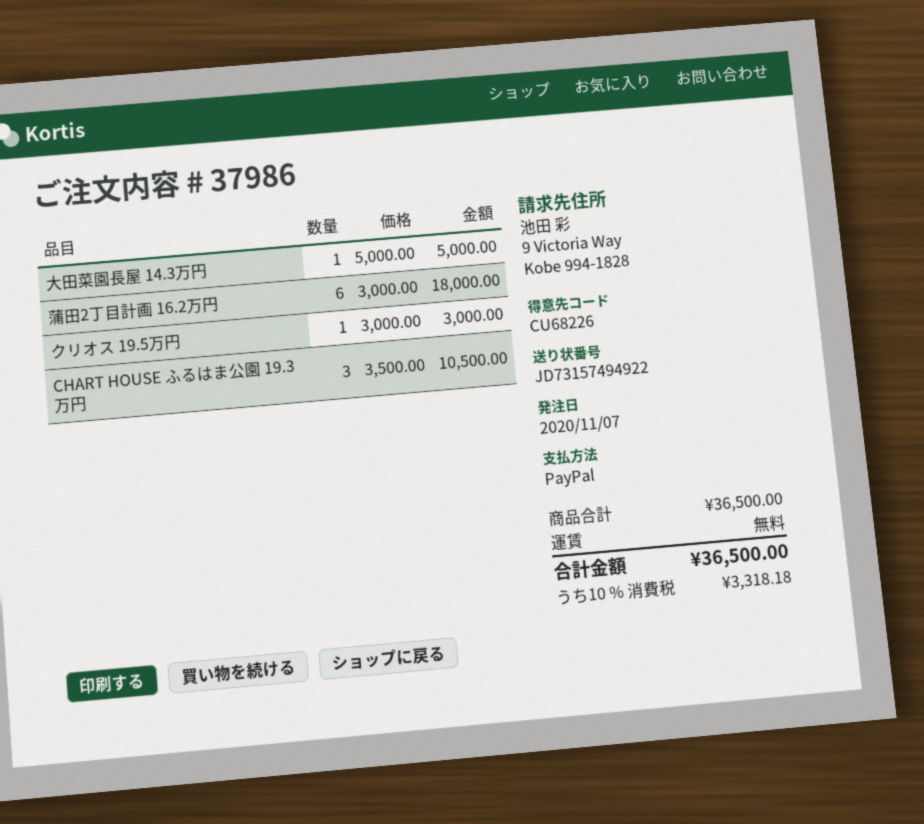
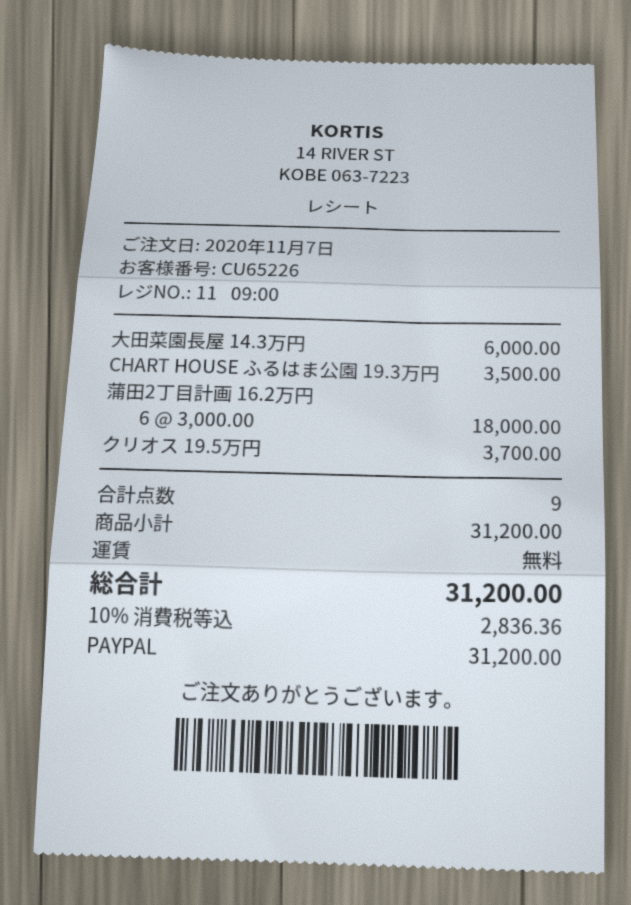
customer number: CU68226 -> CU65226
大田菜園長屋 14.3万円: 1 x 5000.00 = 5000.00 -> 1 x 6000.00 = 6000.00
クリオス 19.5万円: 1 x 3000.00 = 3000.00 -> 1 x 3700.00 = 3700.00
CHART HOUSE ふるはま公園 19.3万円: 3 x 3500.00 = 10500.00 -> 1 x 3500.00 = 3500.00
subtotal: 36500.00 -> 31200.00
tax: 10% = 3318.18 -> 10% = 2836.36
total: 36500.00 -> 31200.00

